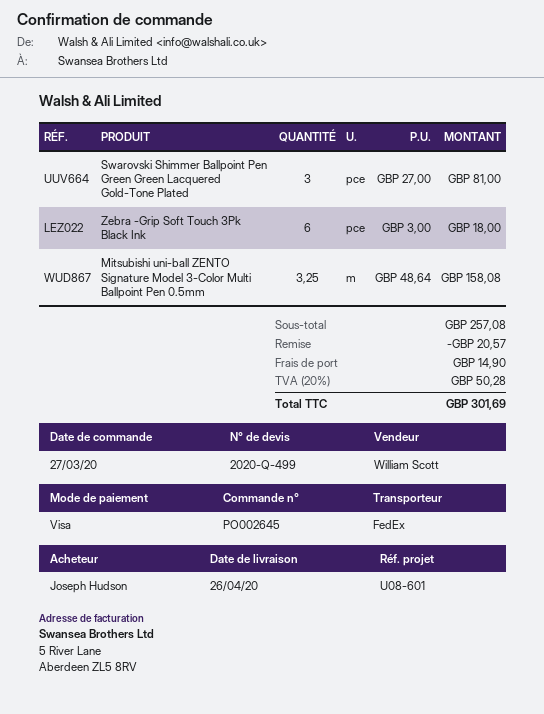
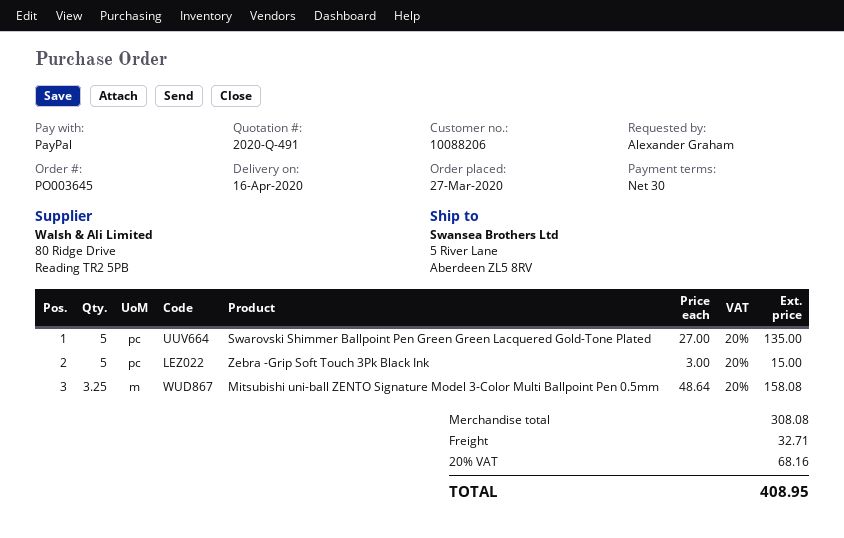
quote number: 2020-Q-499 -> 2020-Q-491
order number: PO002645 -> PO003645
delivery date: 2020-04-26 -> 2020-04-16
ordered by: Joseph Hudson -> Alexander Graham
payment method: Visa -> PayPal
Swarovski Shimmer Ballpoint Pen Green Green Lacquered Gold-Tone Plated: 3 x 27.00 = 81.00 -> 5 x 27.00 = 135.00
Zebra -Grip Soft Touch 3Pk Black Ink: 6 x 3.00 = 18.00 -> 5 x 3.00 = 15.00
subtotal: 257.08 -> 308.08
discount: 20.57 -> none
shipping: 14.90 -> 32.71
tax: 20% = 50.28 -> 20% = 68.16
total: 301.69 -> 408.95

